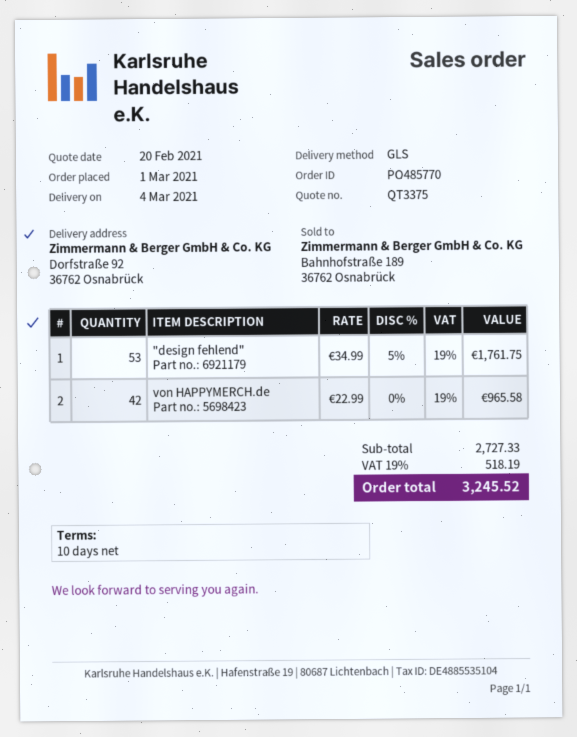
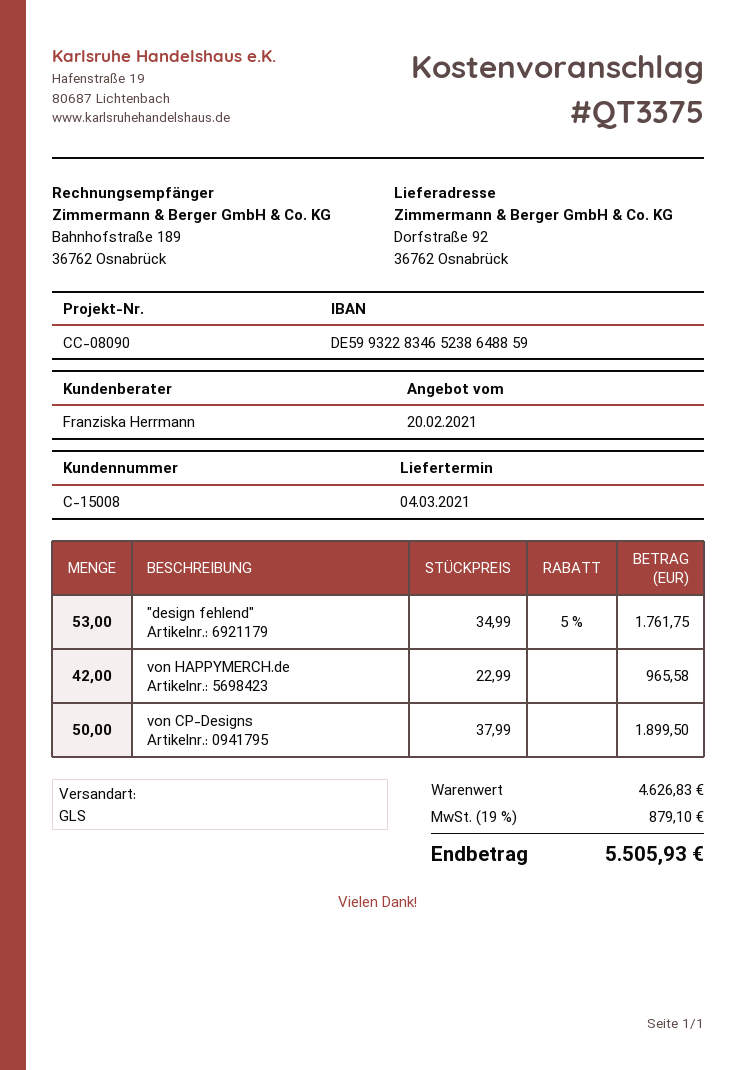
von CP-Designs: none -> 50 x 37.99 = 1899.50
subtotal: 2727.33 -> 4626.83
tax: 19% = 518.19 -> 19% = 879.10
total: 3245.52 -> 5505.93

